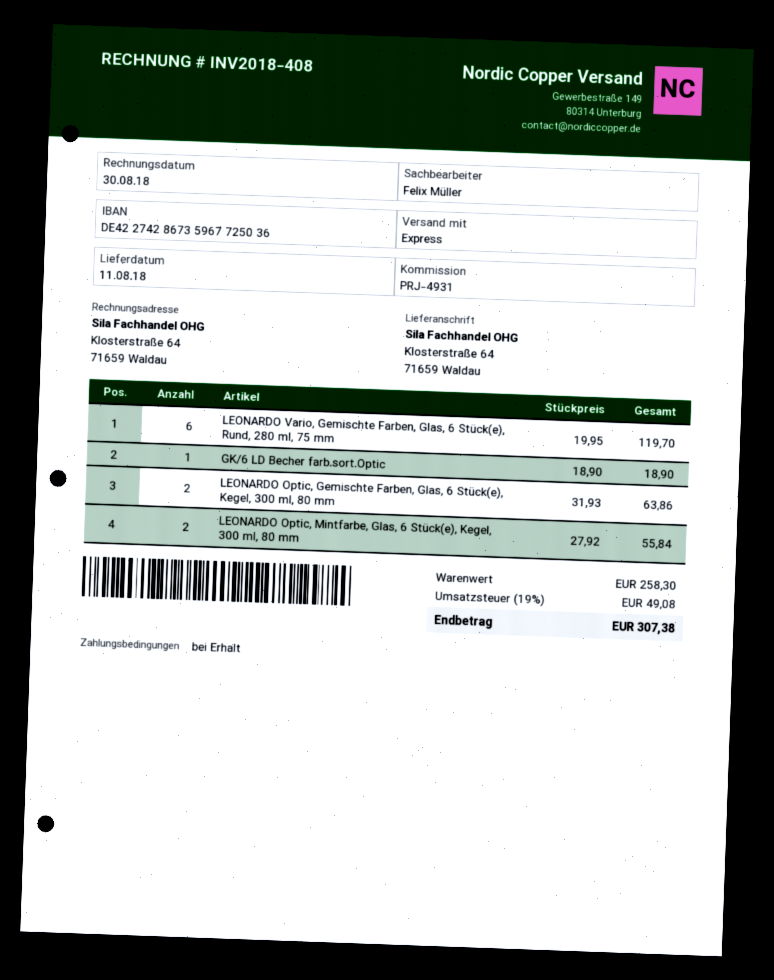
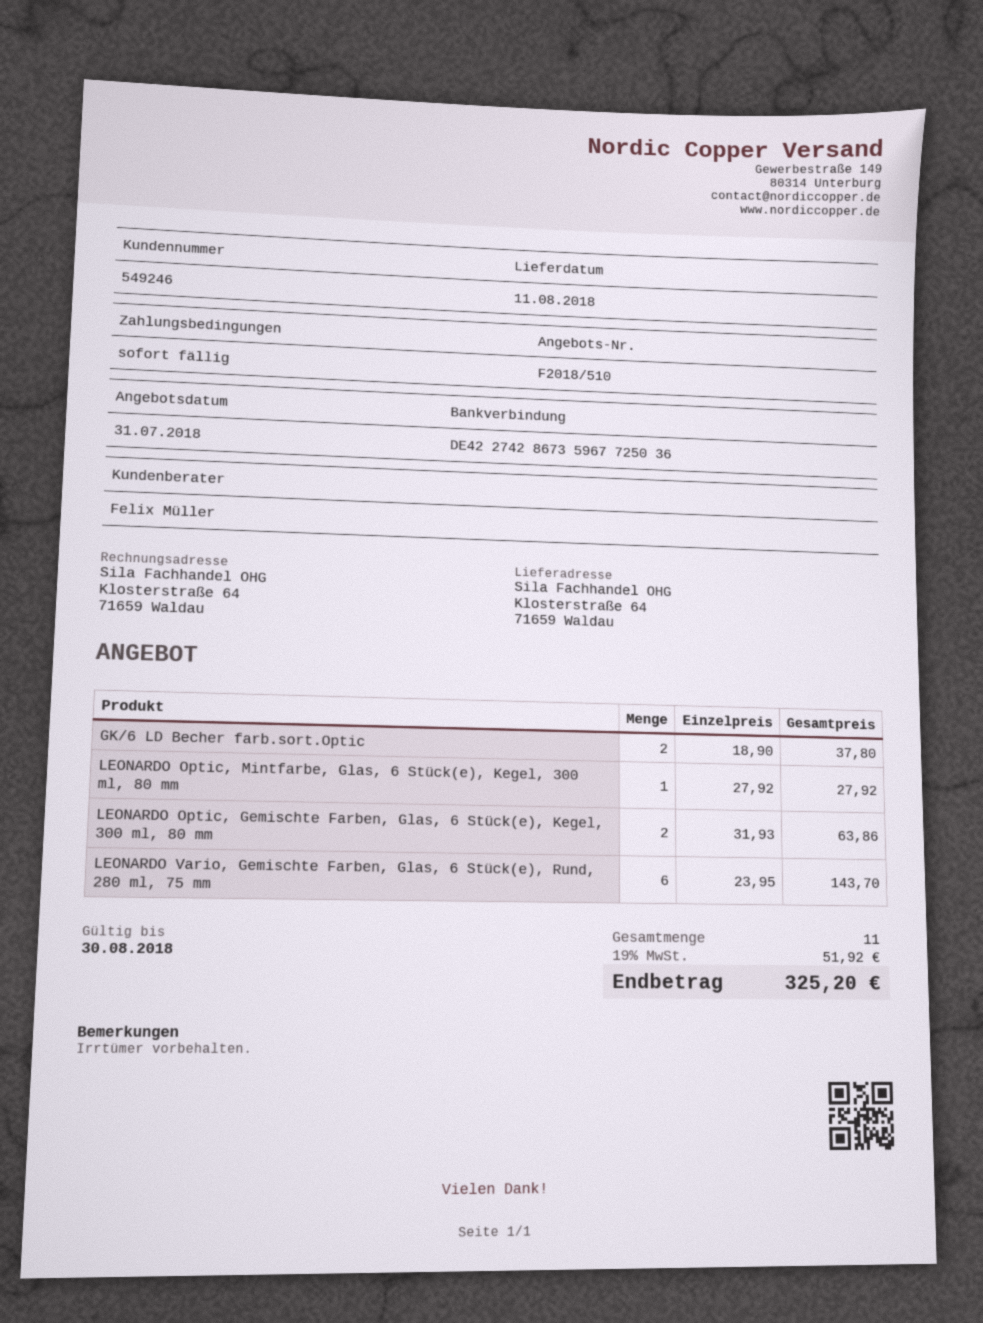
LEONARDO Vario, Gemischte Farben, Glas, 6 Stück(e), Rund, 280 ml, 75 mm: 6 x 19.95 = 119.70 -> 6 x 23.95 = 143.70
GK/6 LD Becher farb.sort.Optic: 1 x 18.90 = 18.90 -> 2 x 18.90 = 37.80
LEONARDO Optic, Mintfarbe, Glas, 6 Stück(e), Kegel, 300 ml, 80 mm: 2 x 27.92 = 55.84 -> 1 x 27.92 = 27.92
tax: 19% = 49.08 -> 19% = 51.92
total: 307.38 -> 325.20

